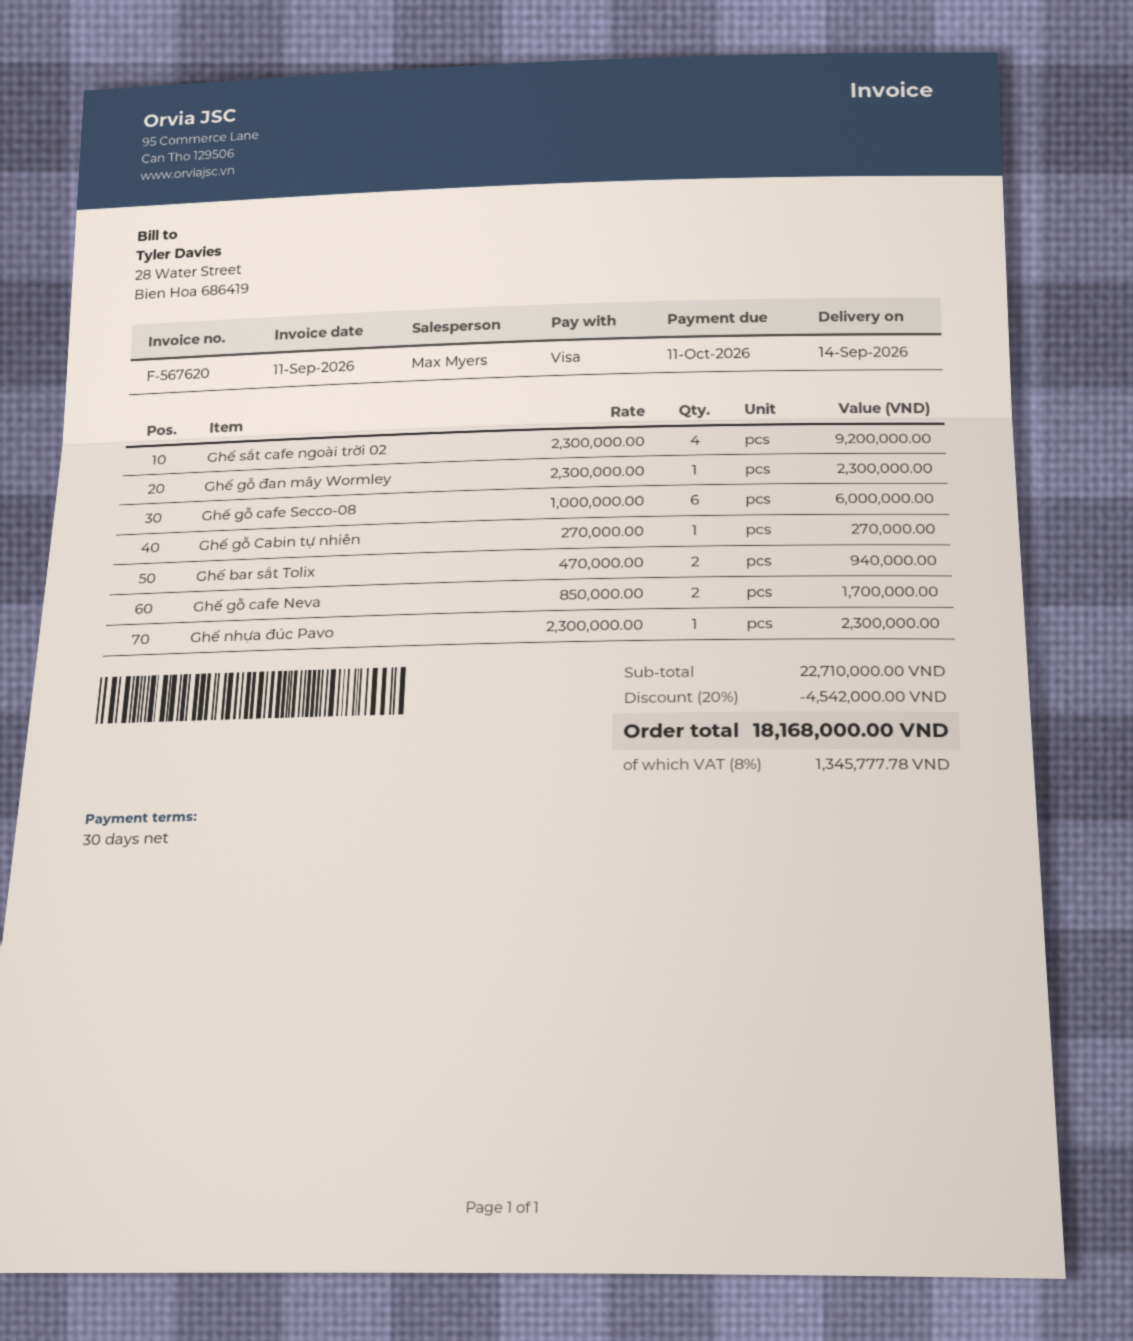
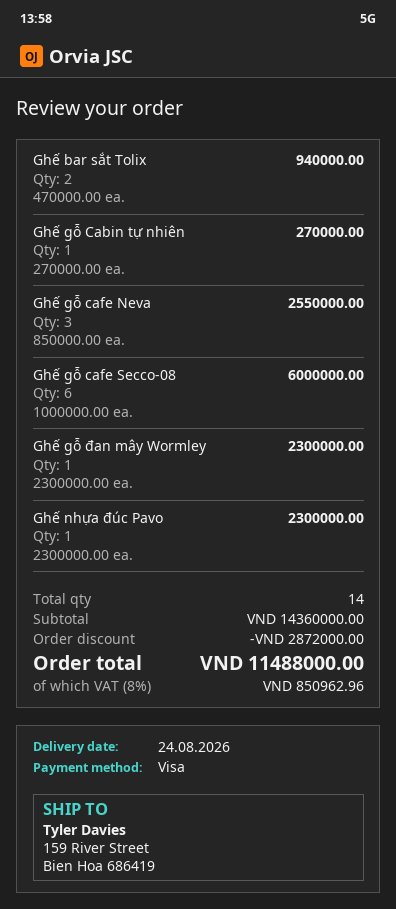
delivery date: 2026-09-14 -> 2026-08-24
Ghế sắt cafe ngoài trời 02: 4 x 2300000.00 = 9200000.00 -> none
Ghế gỗ cafe Neva: 2 x 850000.00 = 1700000.00 -> 3 x 850000.00 = 2550000.00
subtotal: 22710000.00 -> 14360000.00
discount: 4542000.00 -> 2872000.00
tax: 8% = 1345777.78 -> 8% = 850962.96
total: 18168000.00 -> 11488000.00

